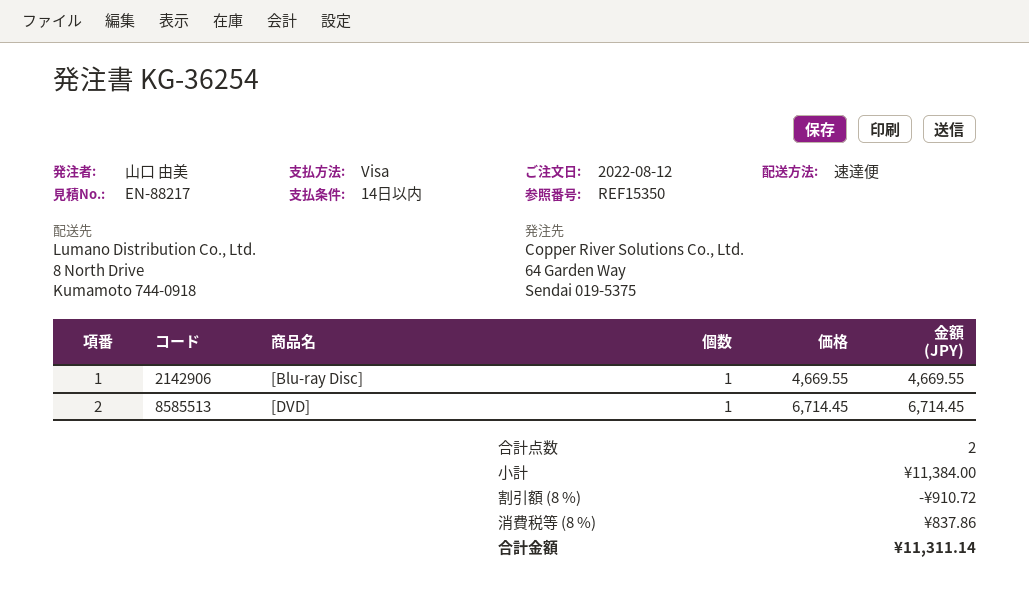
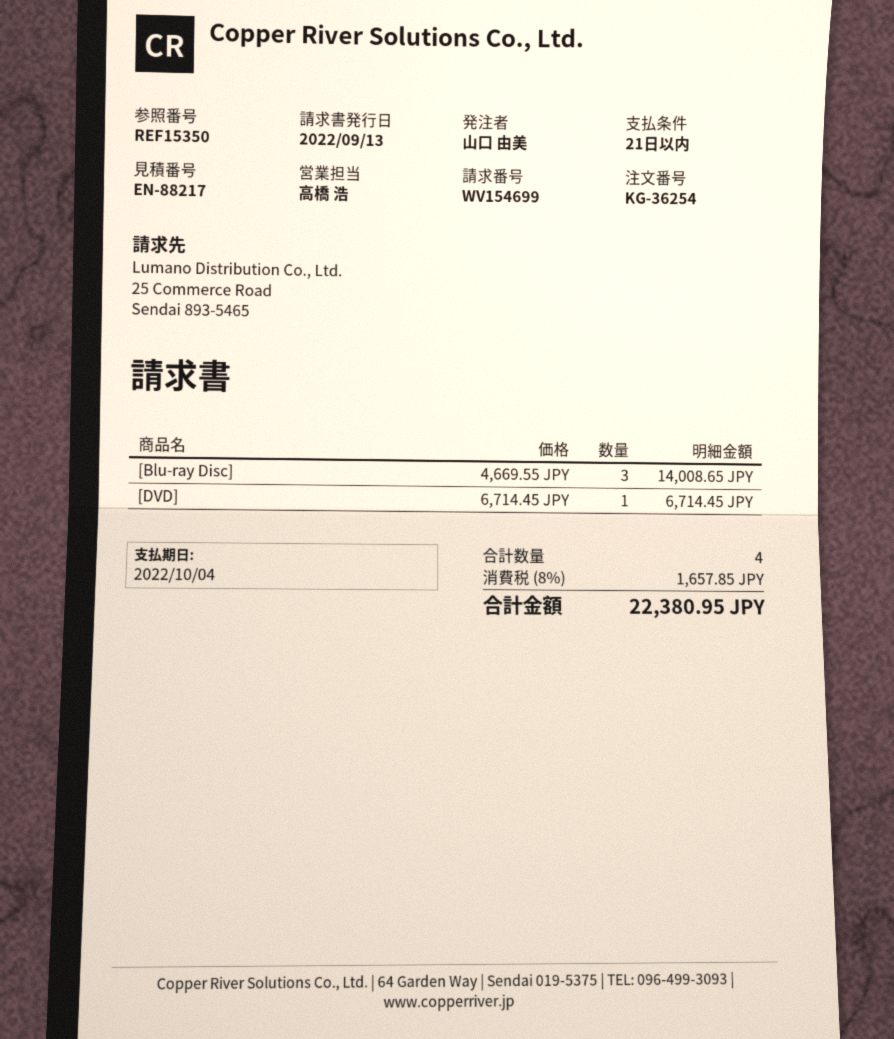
payment terms: 14 days -> 21 days
[Blu-ray Disc]: 1 x 4669.55 = 4669.55 -> 3 x 4669.55 = 14008.65
total quantity: 2 -> 4
discount: 8% = 910.72 -> none
tax: 8% = 837.86 -> 8% = 1657.85
total: 11311.14 -> 22380.95

